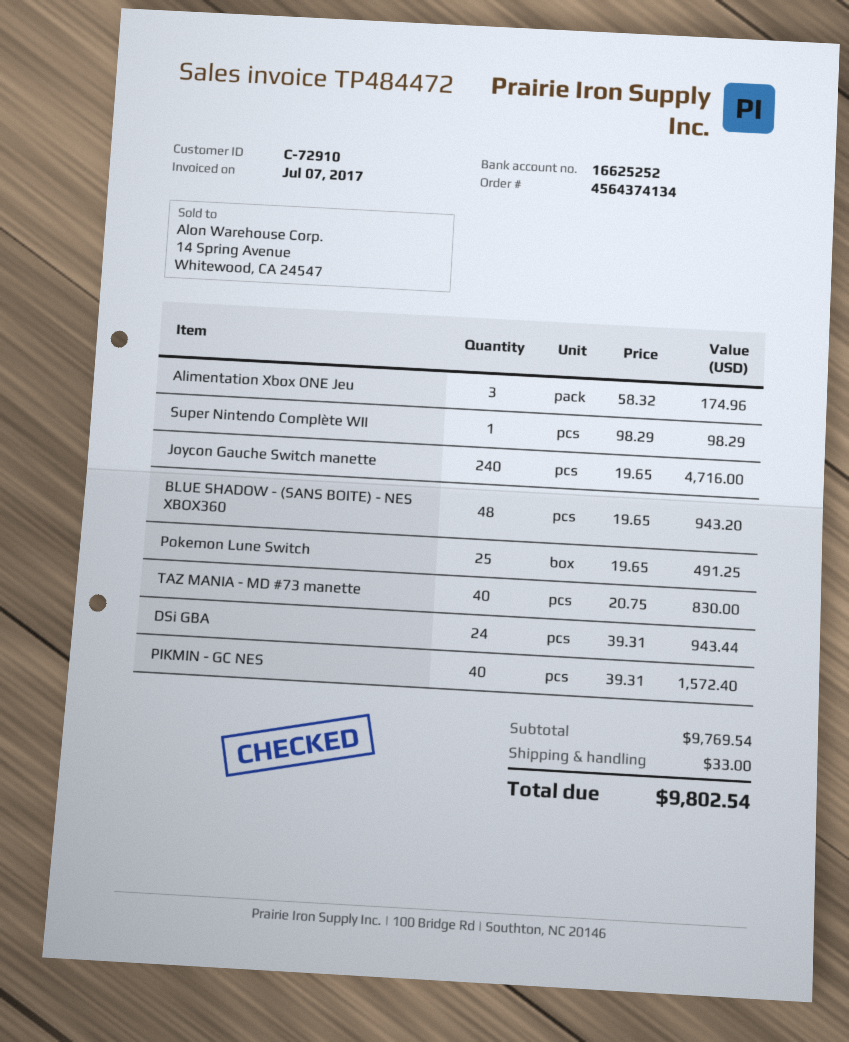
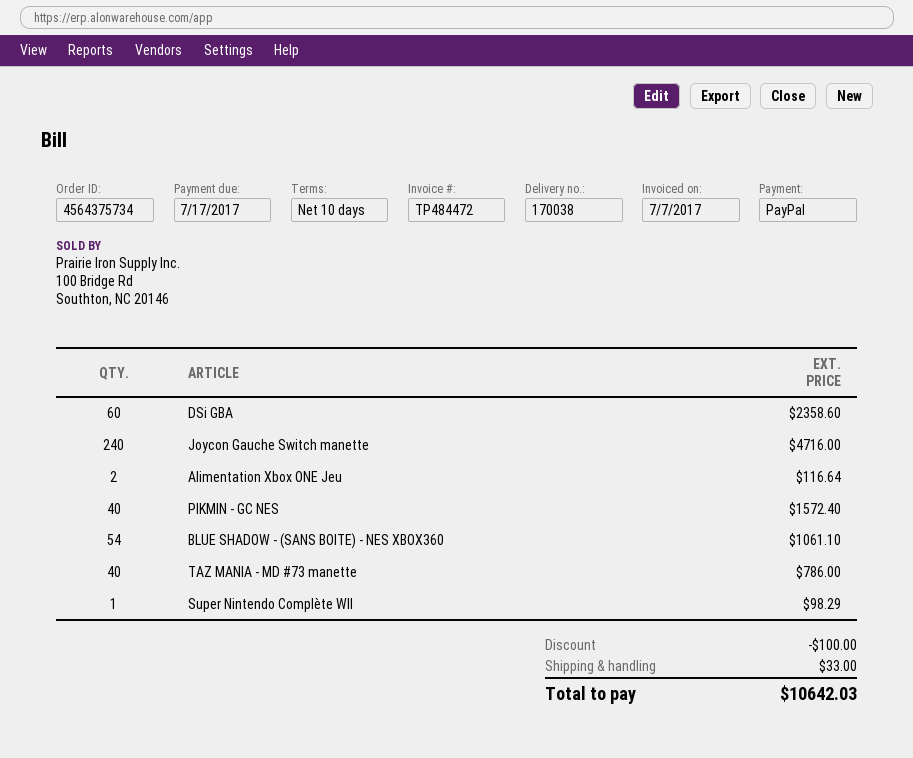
order number: 4564374134 -> 4564375734
Alimentation Xbox ONE Jeu: 3 for 174.96 -> 2 for 116.64
BLUE SHADOW - (SANS BOITE) - NES XBOX360: 48 for 943.20 -> 54 for 1061.10
Pokemon Lune Switch: 25 for 491.25 -> none
TAZ MANIA - MD #73 manette: 40 for 830.00 -> 40 for 786.00
DSi GBA: 24 for 943.44 -> 60 for 2358.60
discount: none -> 100.00
total: 9802.54 -> 10642.03

